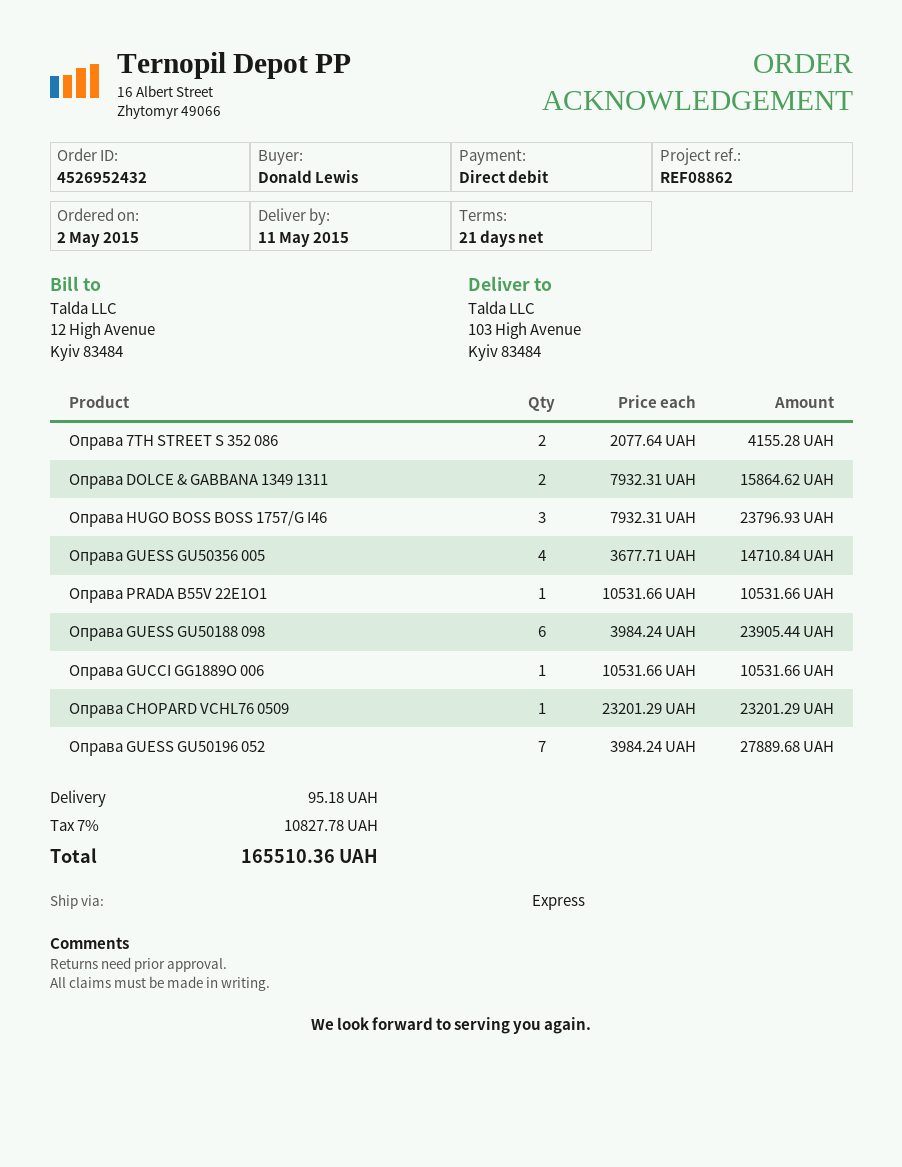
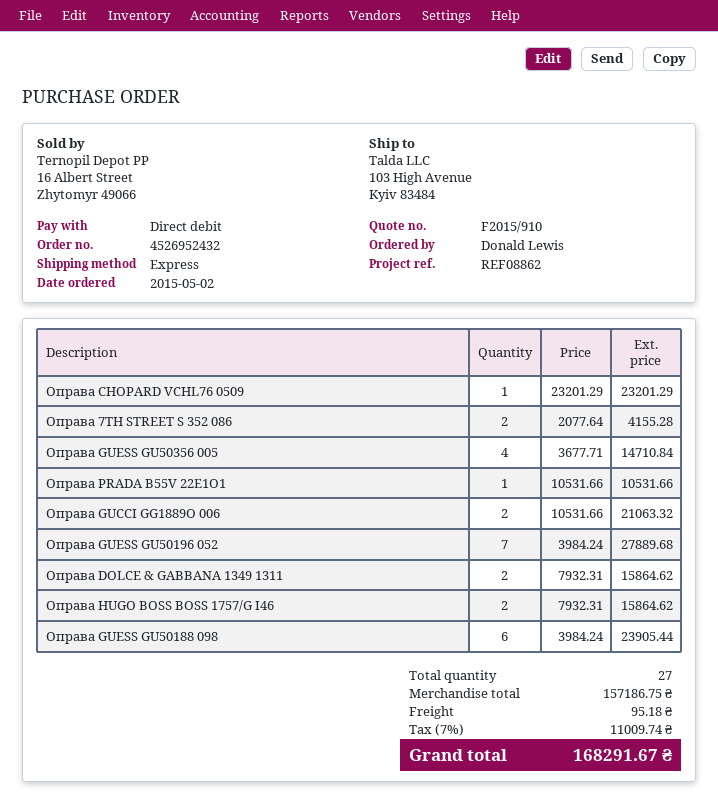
Оправа HUGO BOSS BOSS 1757/G I46: 3 x 7932.31 = 23796.93 -> 2 x 7932.31 = 15864.62
Оправа GUCCI GG1889O 006: 1 x 10531.66 = 10531.66 -> 2 x 10531.66 = 21063.32
tax: 7% = 10827.78 -> 7% = 11009.74
total: 165510.36 -> 168291.67

